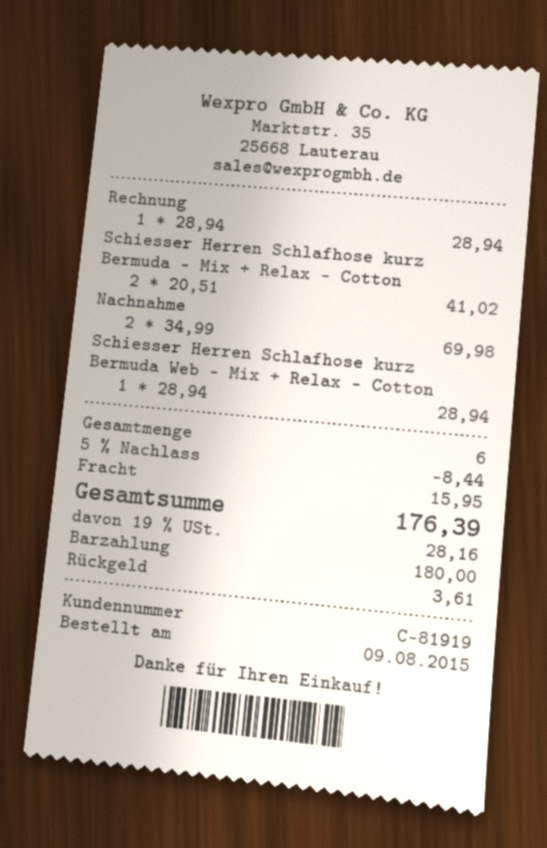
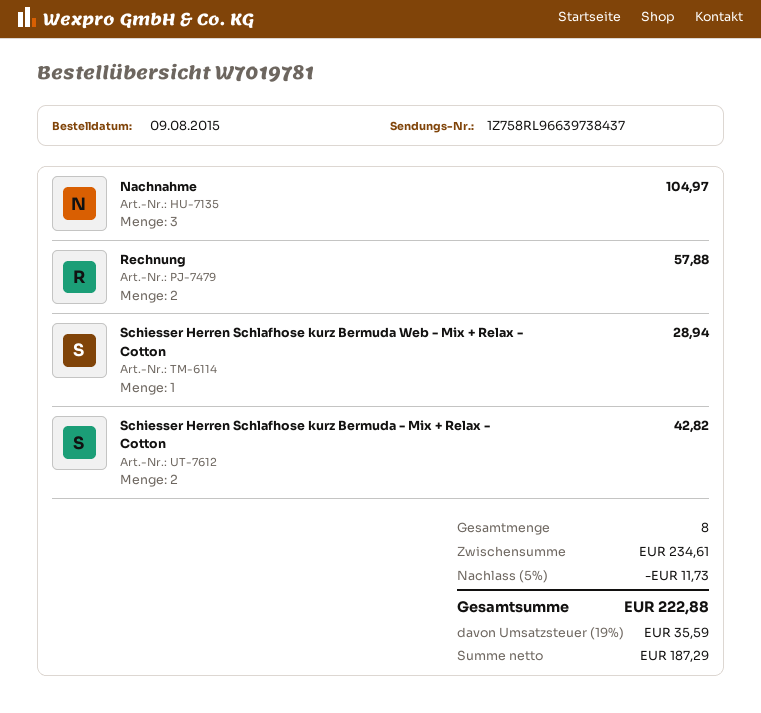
Rechnung: 1 for 28.94 -> 2 for 57.88
Schiesser Herren Schlafhose kurz Bermuda - Mix + Relax - Cotton: 2 for 41.02 -> 2 for 42.82
Nachnahme: 2 for 69.98 -> 3 for 104.97
total quantity: 6 -> 8
discount: 5% = 8.44 -> 5% = 11.73
shipping: 15.95 -> none
tax: 19% = 28.16 -> 19% = 35.59
total: 176.39 -> 222.88

